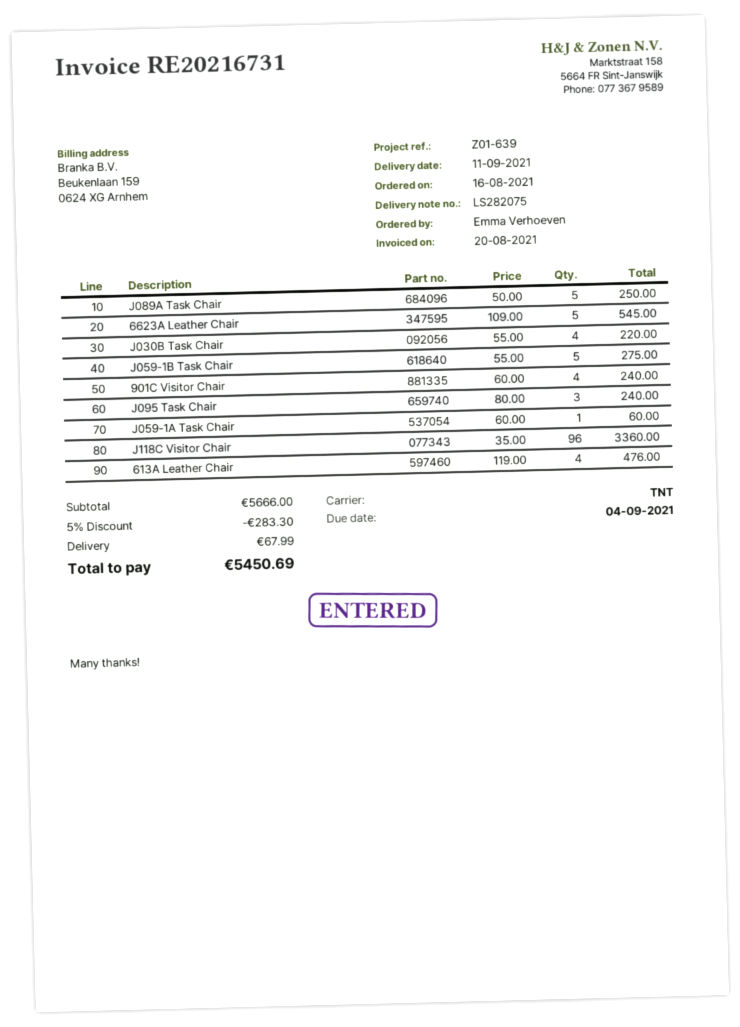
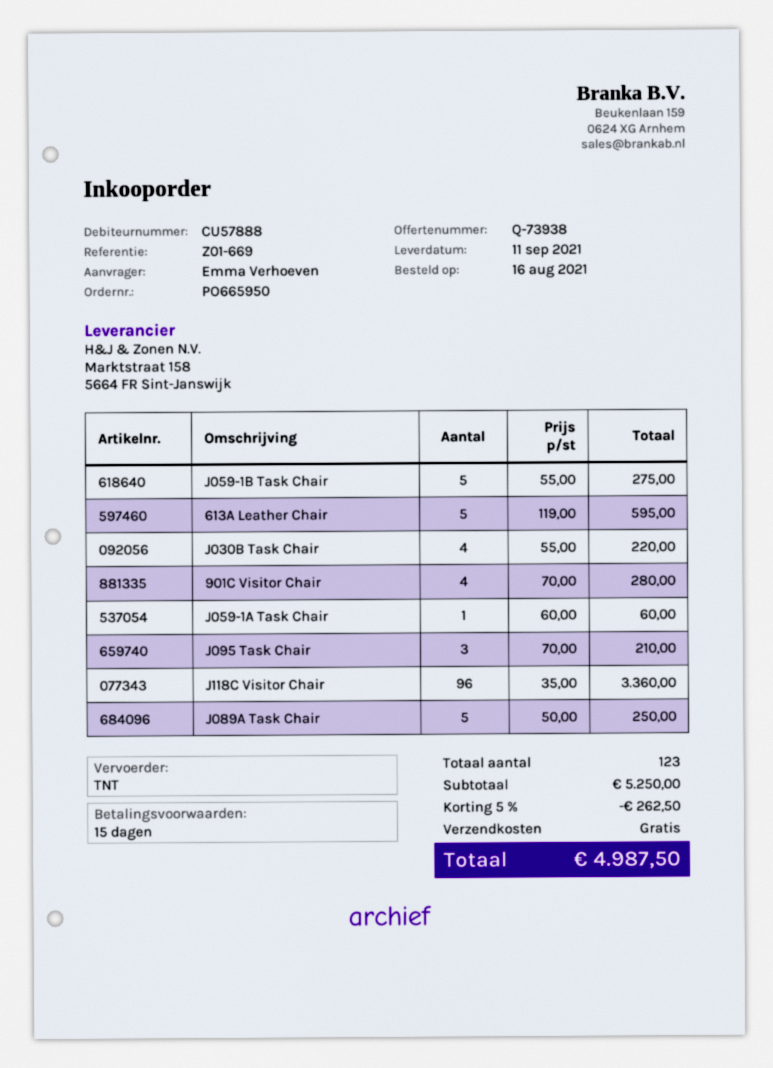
reference: Z01-639 -> Z01-669
6623A Leather Chair: 5 x 109.00 = 545.00 -> none
901C Visitor Chair: 4 x 60.00 = 240.00 -> 4 x 70.00 = 280.00
J095 Task Chair: 3 x 80.00 = 240.00 -> 3 x 70.00 = 210.00
613A Leather Chair: 4 x 119.00 = 476.00 -> 5 x 119.00 = 595.00
subtotal: 5666.00 -> 5250.00
discount: 5% = 283.30 -> 5% = 262.50
shipping: 67.99 -> 0.00
total: 5450.69 -> 4987.50

